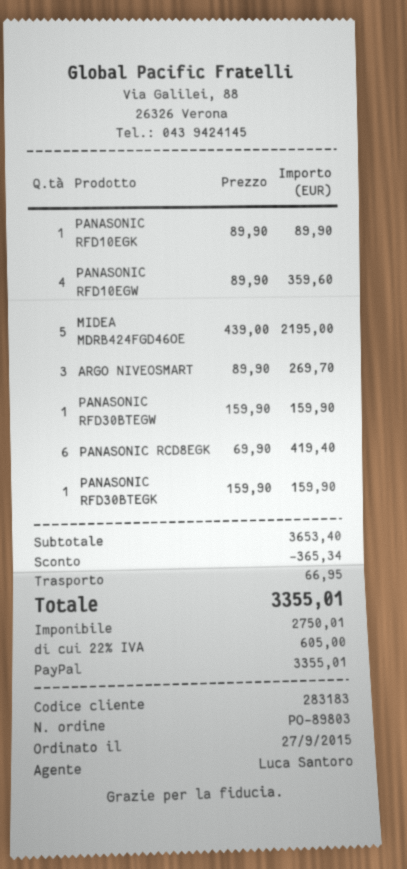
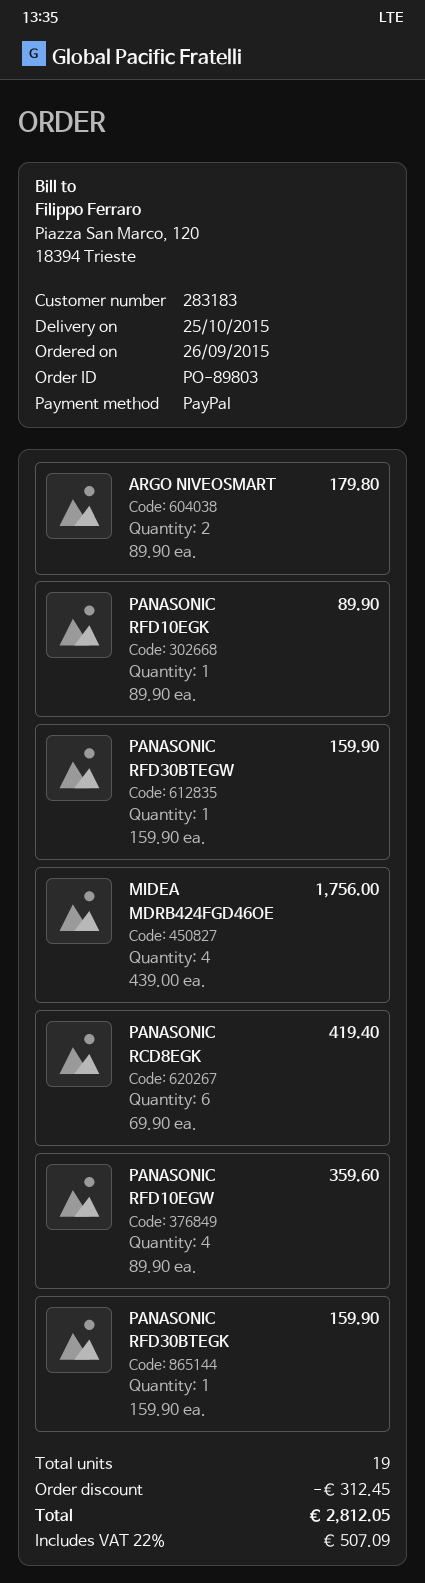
order date: 2015-09-27 -> 2015-09-26
MIDEA MDRB424FGD46OE: 5 x 439.00 = 2195.00 -> 4 x 439.00 = 1756.00
ARGO NIVEOSMART: 3 x 89.90 = 269.70 -> 2 x 89.90 = 179.80
discount: 365.34 -> 312.45
shipping: 66.95 -> none
tax: 22% = 605.00 -> 22% = 507.09
total: 3355.01 -> 2812.05

